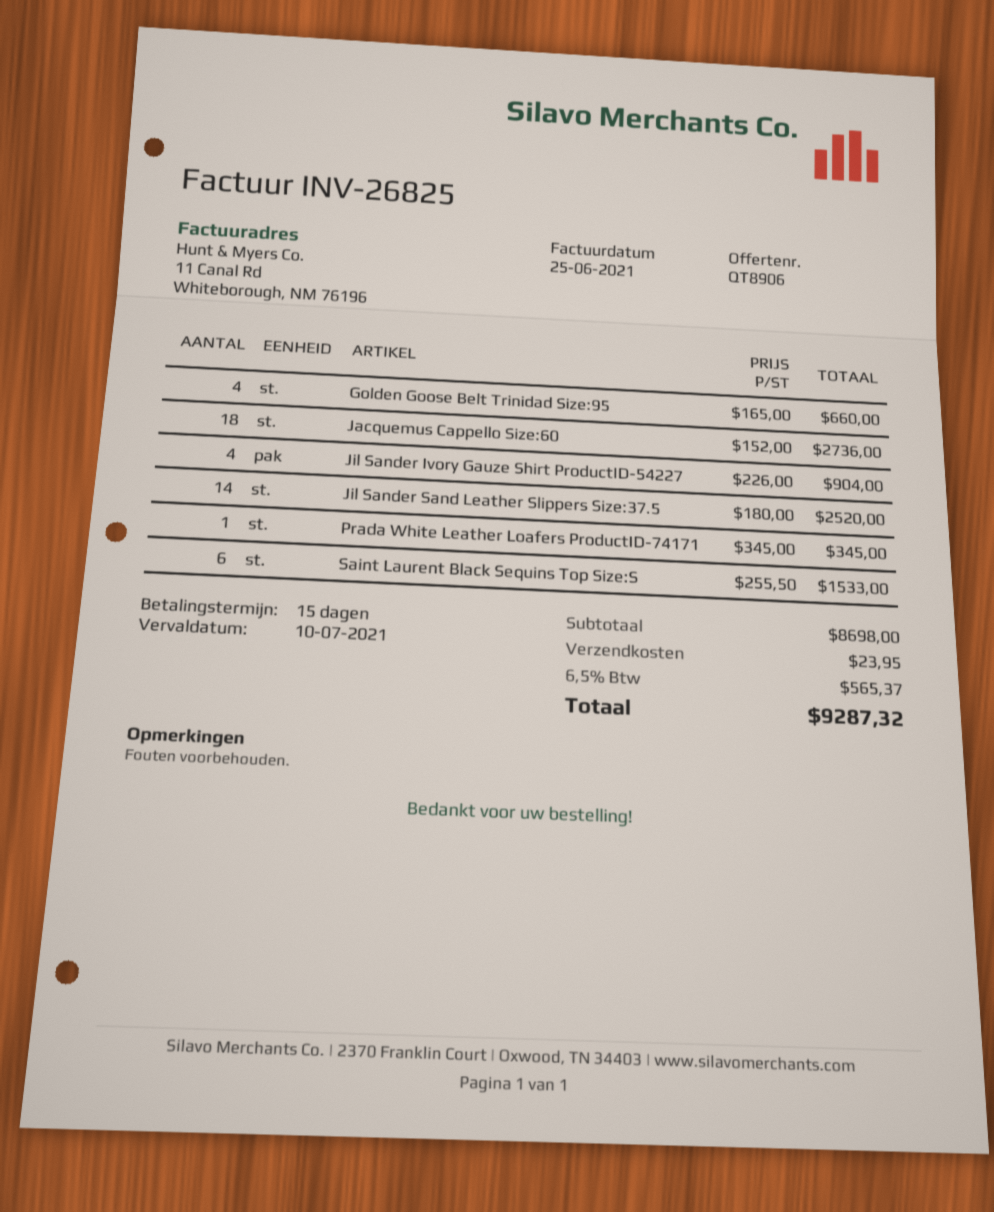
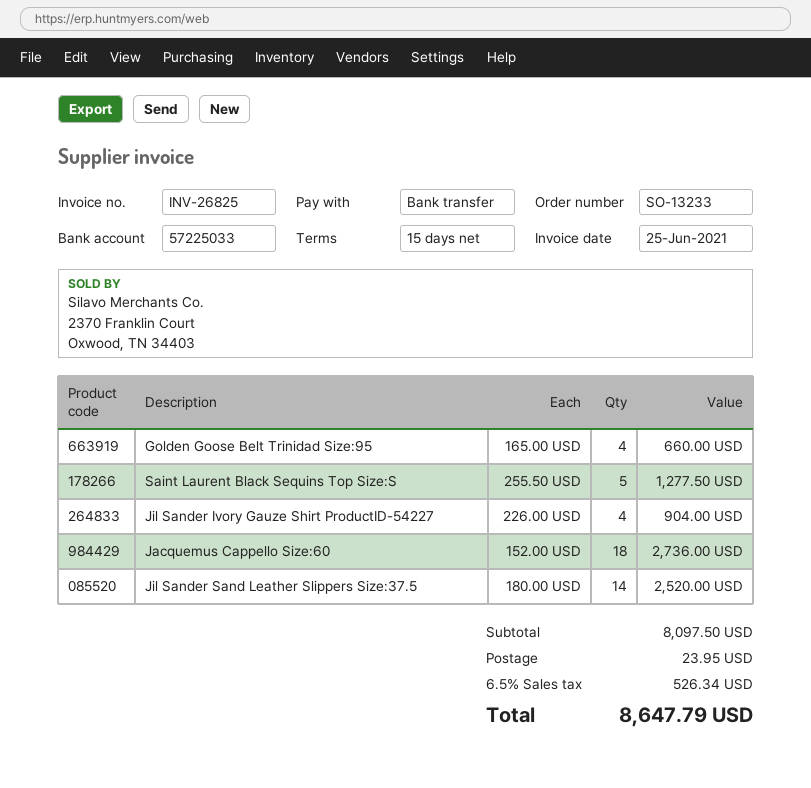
Prada White Leather Loafers ProductID-74171: 1 x 345.00 = 345.00 -> none
Saint Laurent Black Sequins Top Size:S: 6 x 255.50 = 1533.00 -> 5 x 255.50 = 1277.50
subtotal: 8698.00 -> 8097.50
tax: 6.5% = 565.37 -> 6.5% = 526.34
total: 9287.32 -> 8647.79

